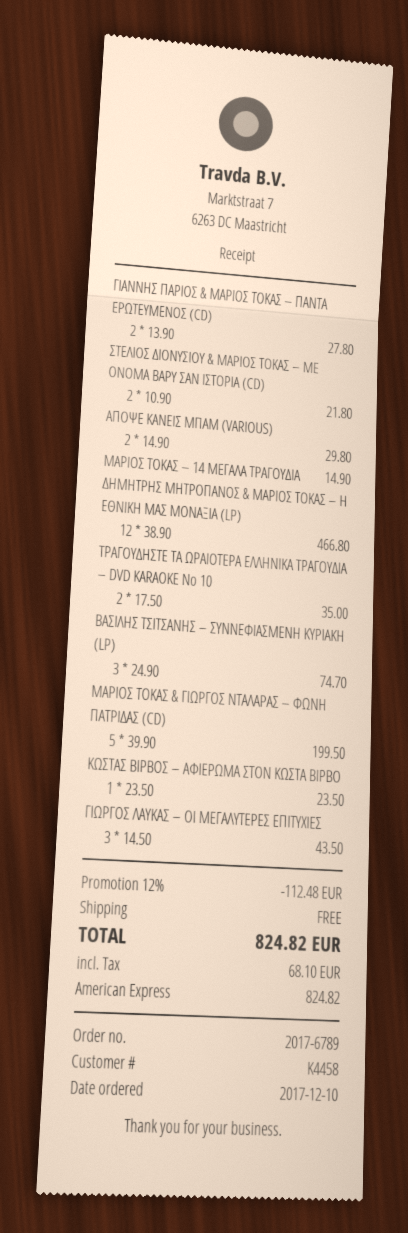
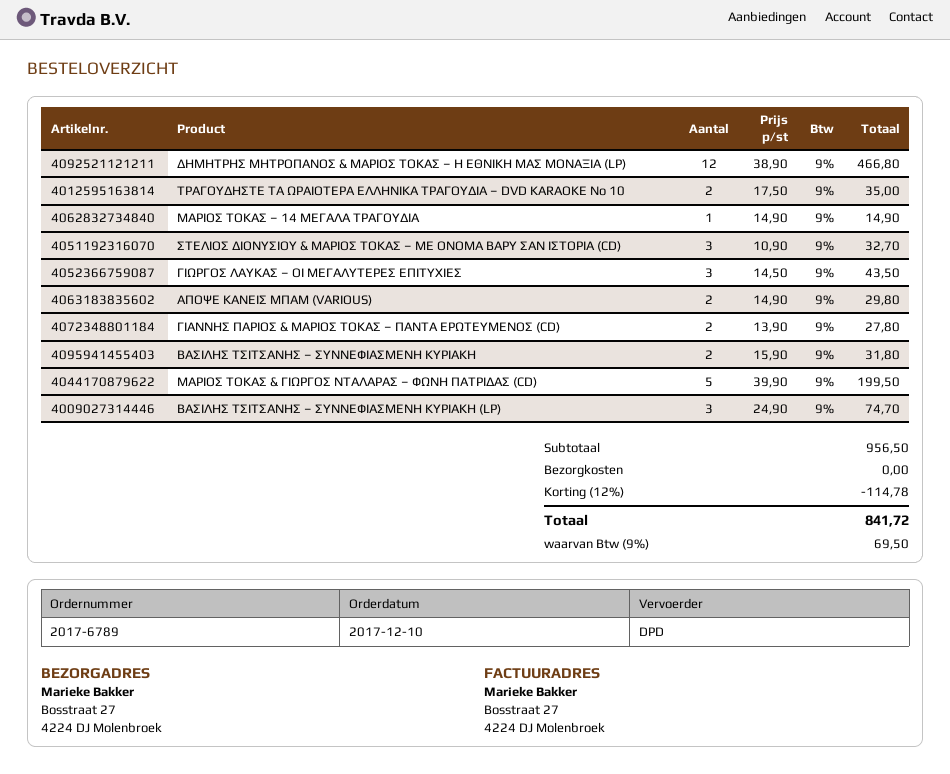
ΣΤΕΛΙΟΣ ΔΙΟΝΥΣΙΟΥ & ΜΑΡΙΟΣ ΤΟΚΑΣ – ΜΕ ΟΝΟΜΑ ΒΑΡΥ ΣΑΝ ΙΣΤΟΡΙΑ (CD): 2 x 10.90 = 21.80 -> 3 x 10.90 = 32.70
ΚΩΣΤΑΣ ΒΙΡΒΟΣ – ΑΦΙΕΡΩΜΑ ΣΤΟΝ ΚΩΣΤΑ ΒΙΡΒΟ: 1 x 23.50 = 23.50 -> none
ΒΑΣΙΛΗΣ ΤΣΙΤΣΑΝΗΣ – ΣΥΝΝΕΦΙΑΣΜΕΝΗ ΚΥΡΙΑΚΗ: none -> 2 x 15.90 = 31.80
discount: 12% = 112.48 -> 12% = 114.78
tax: 68.10 -> 69.50
total: 824.82 -> 841.72

